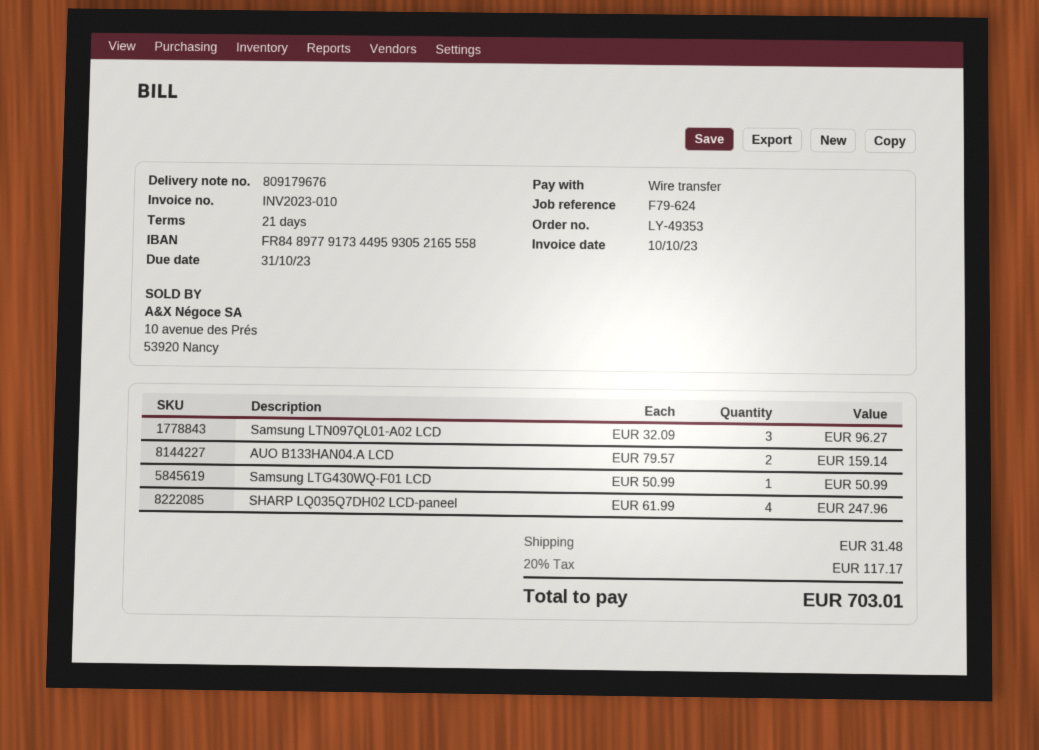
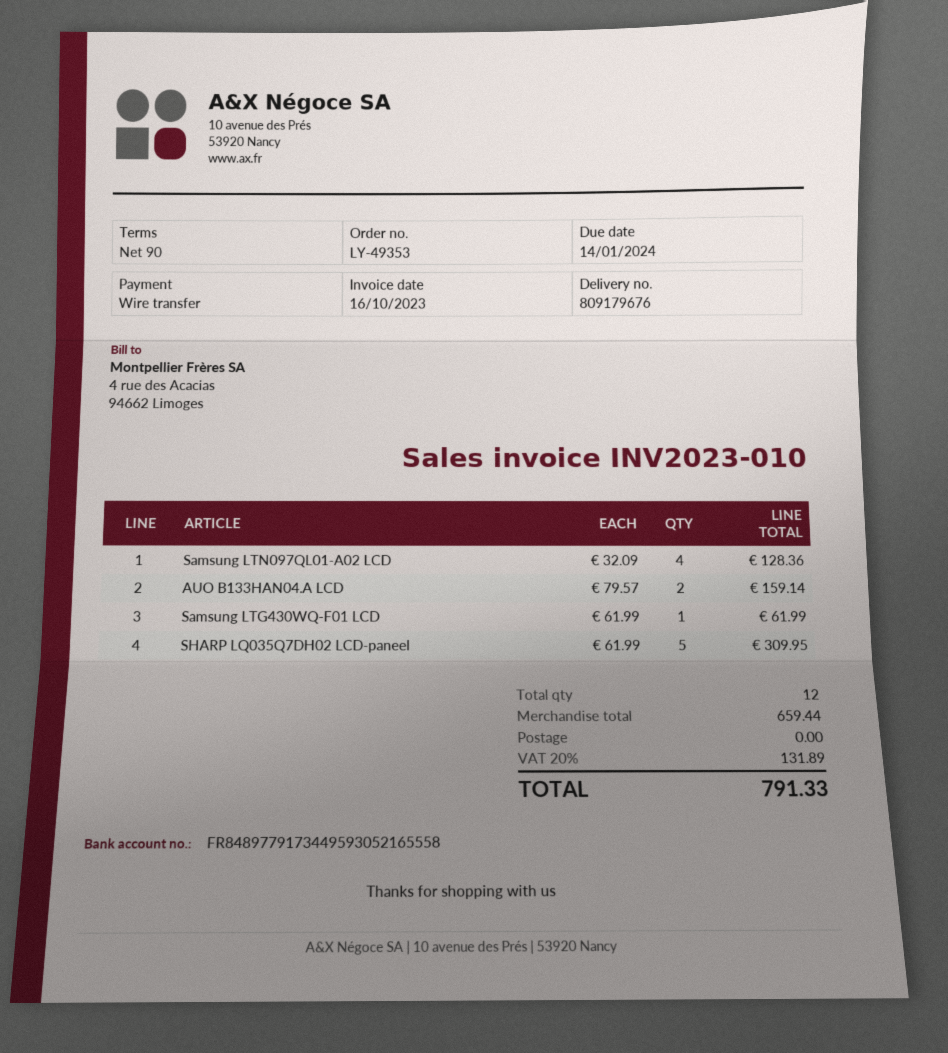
invoice date: 2023-10-10 -> 2023-10-16
payment terms: 21 days -> 90 days
due date: 2023-10-31 -> 2024-01-14
Samsung LTN097QL01-A02 LCD: 3 x 32.09 = 96.27 -> 4 x 32.09 = 128.36
Samsung LTG430WQ-F01 LCD: 1 x 50.99 = 50.99 -> 1 x 61.99 = 61.99
SHARP LQ035Q7DH02 LCD-paneel: 4 x 61.99 = 247.96 -> 5 x 61.99 = 309.95
shipping: 31.48 -> 0.00
tax: 20% = 117.17 -> 20% = 131.89
total: 703.01 -> 791.33

